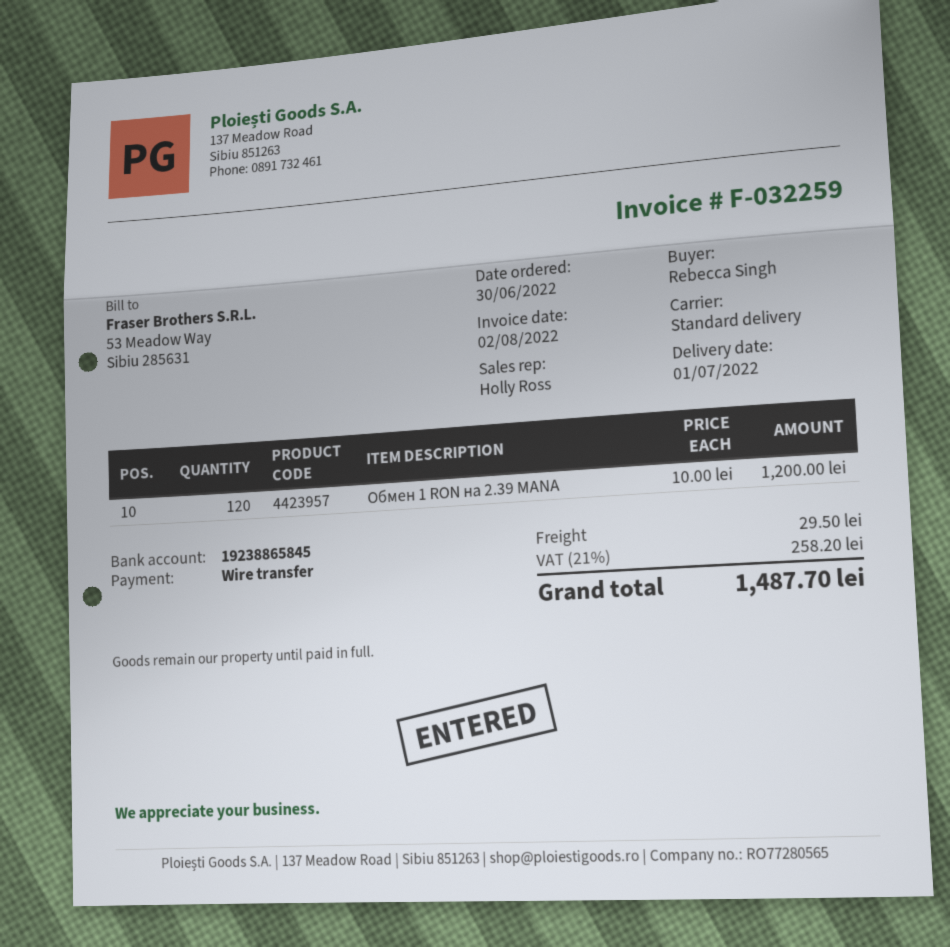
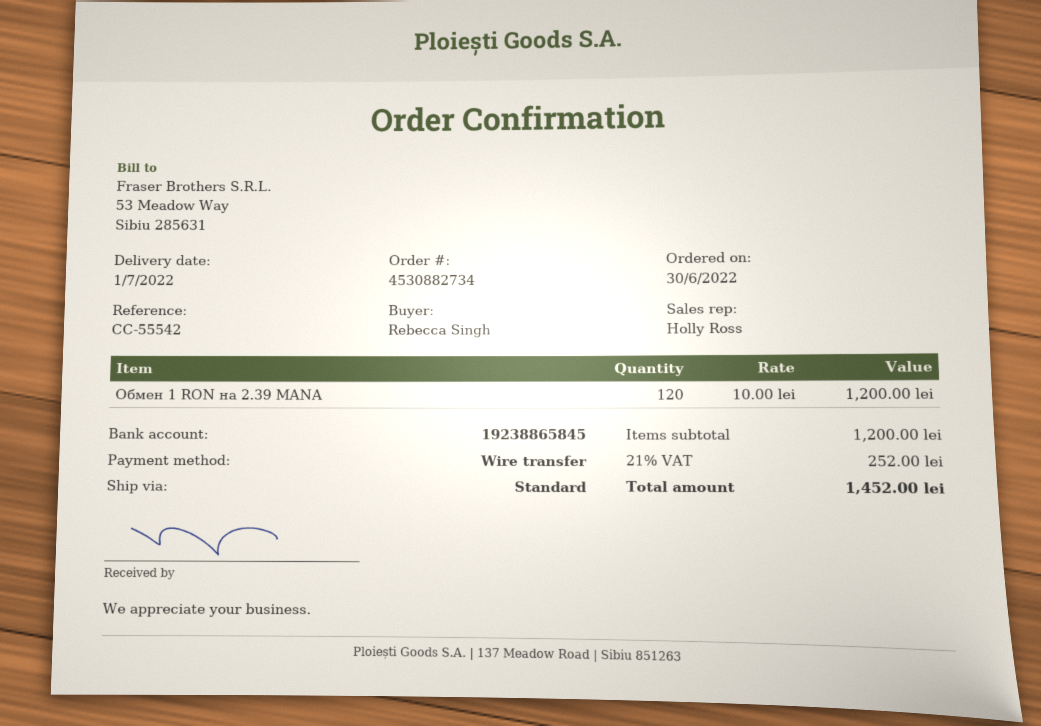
shipping: 29.50 -> none
tax: 21% = 258.20 -> 21% = 252.00
total: 1487.70 -> 1452.00

